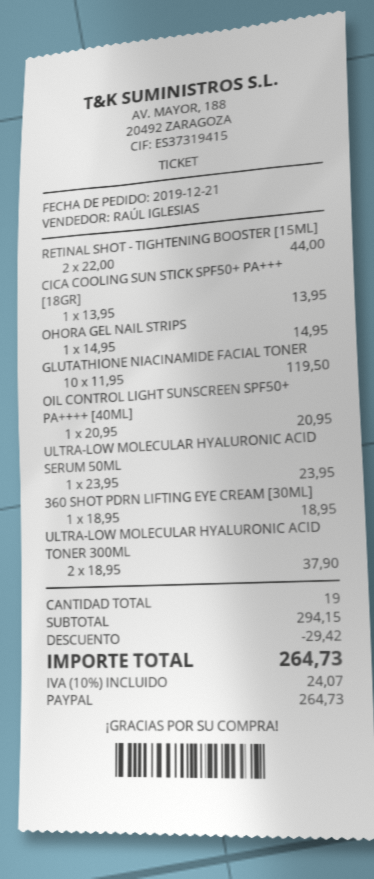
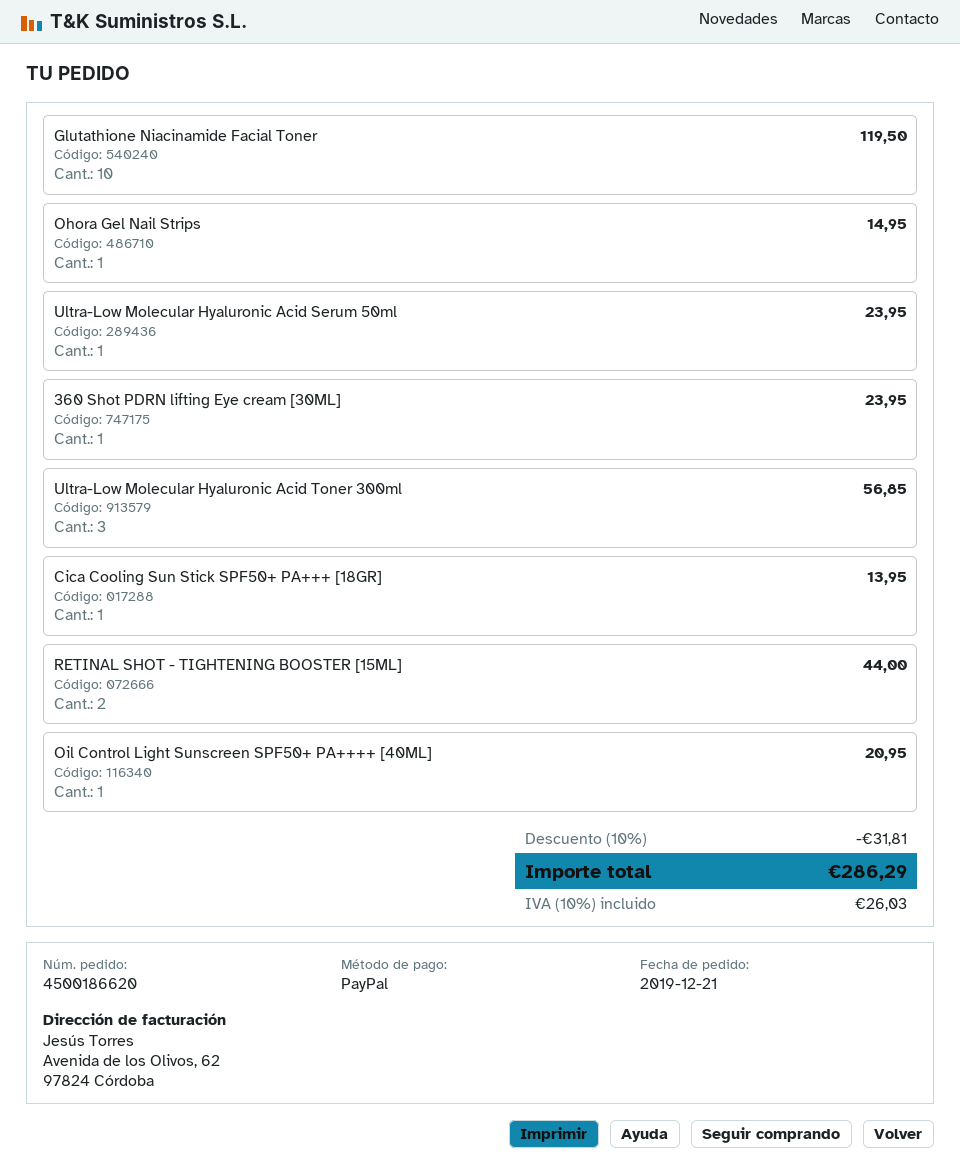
360 SHOT PDRN LIFTING EYE CREAM [30ML]: 1 for 18.95 -> 1 for 23.95
ULTRA-LOW MOLECULAR HYALURONIC ACID TONER 300ML: 2 for 37.90 -> 3 for 56.85
discount: 29.42 -> 31.81
tax: 10% = 24.07 -> 10% = 26.03
total: 264.73 -> 286.29

